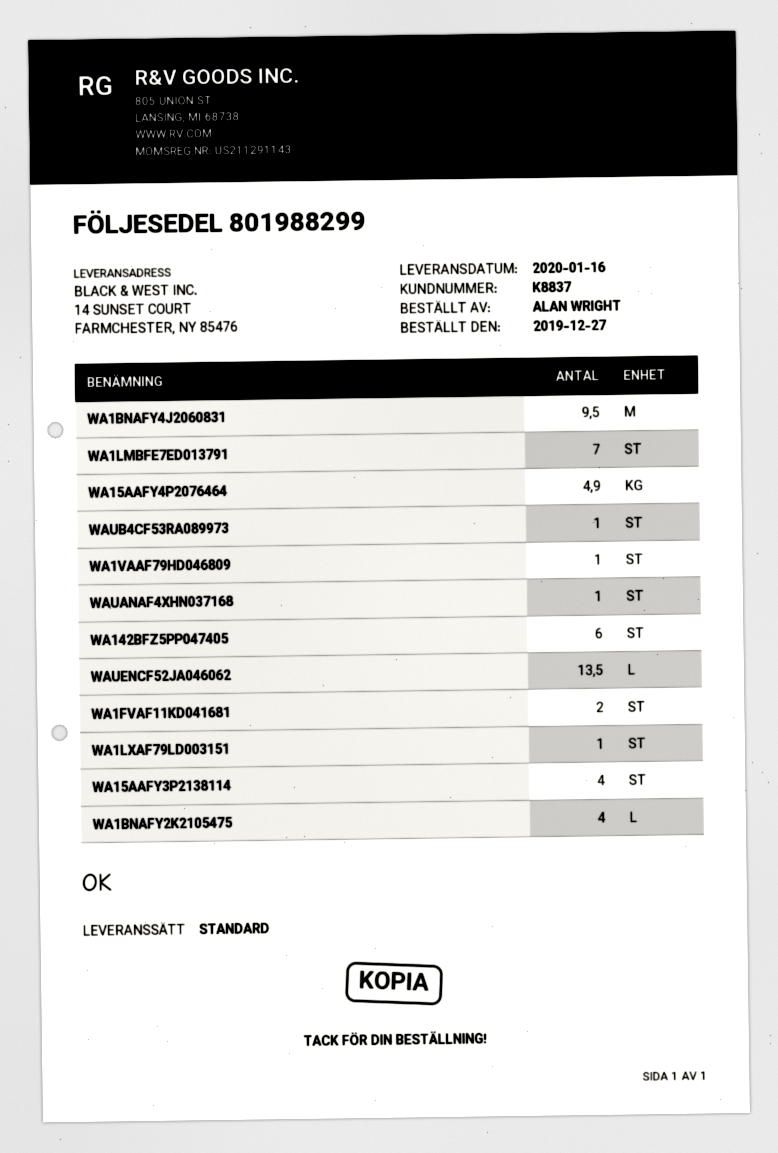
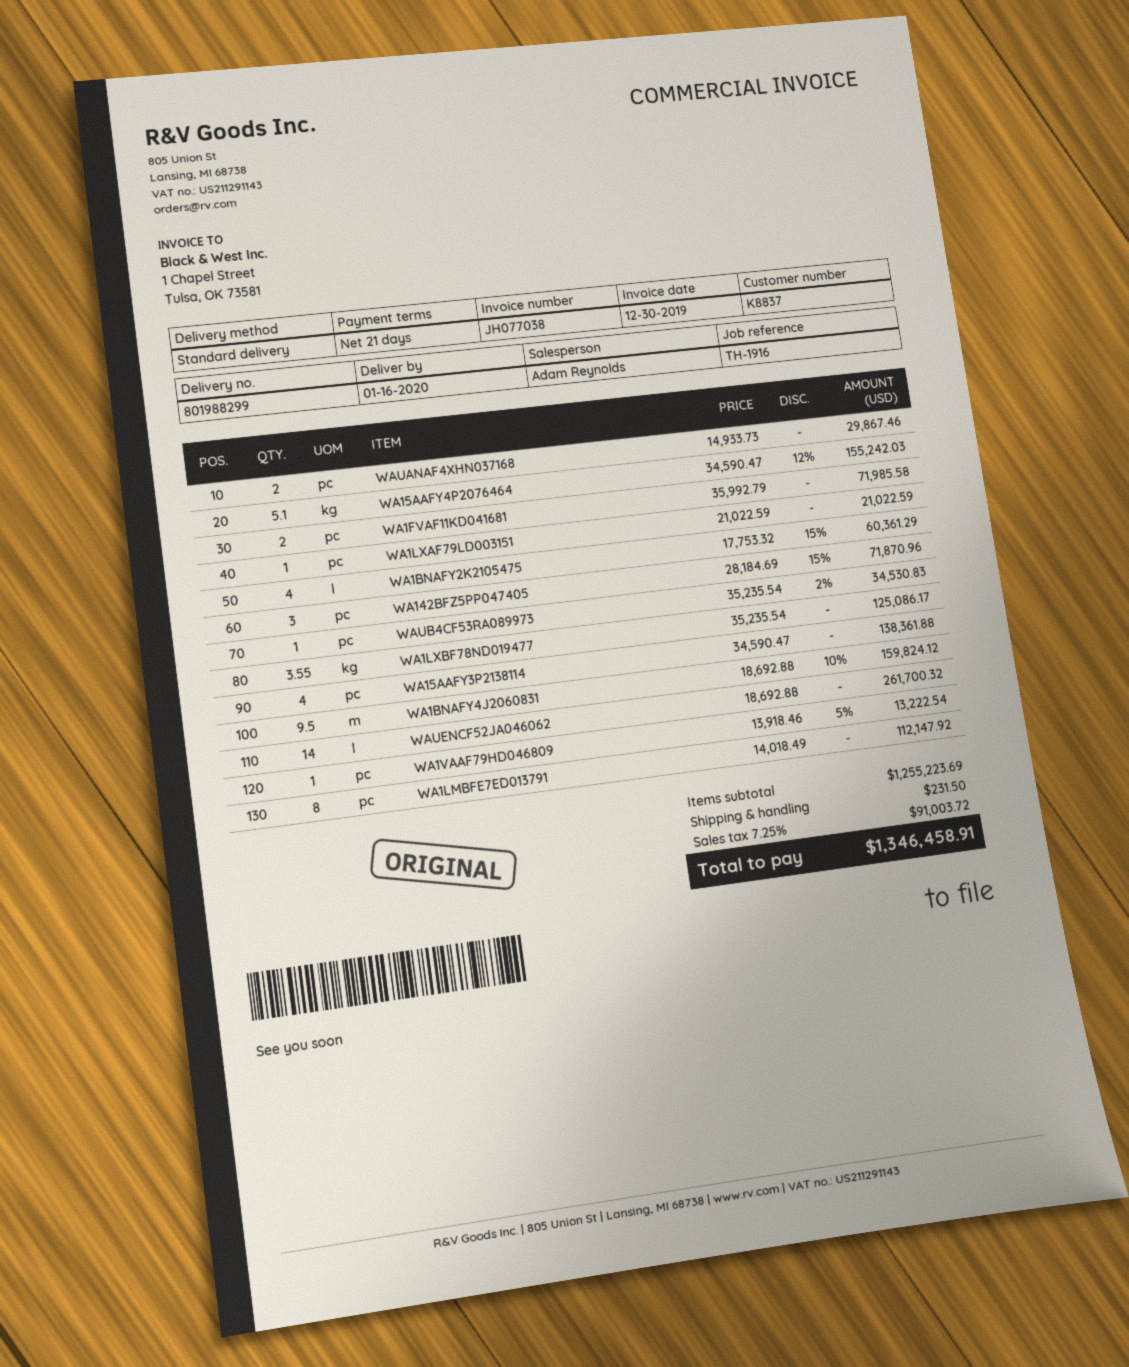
WA1LMBFE7ED013791: 7 -> 8
WA15AAFY4P2076464: 4.9 -> 5.1
WAUANAF4XHN037168: 1 -> 2
WA142BFZ5PP047405: 6 -> 3
WAUENCF52JA046062: 13.5 -> 14
WA1LXBF78ND019477: none -> 3.55

